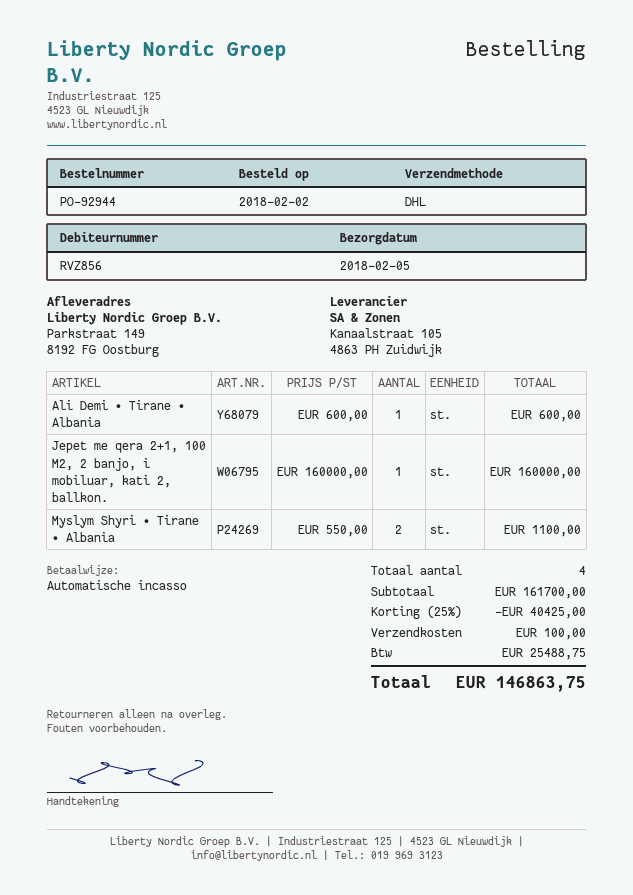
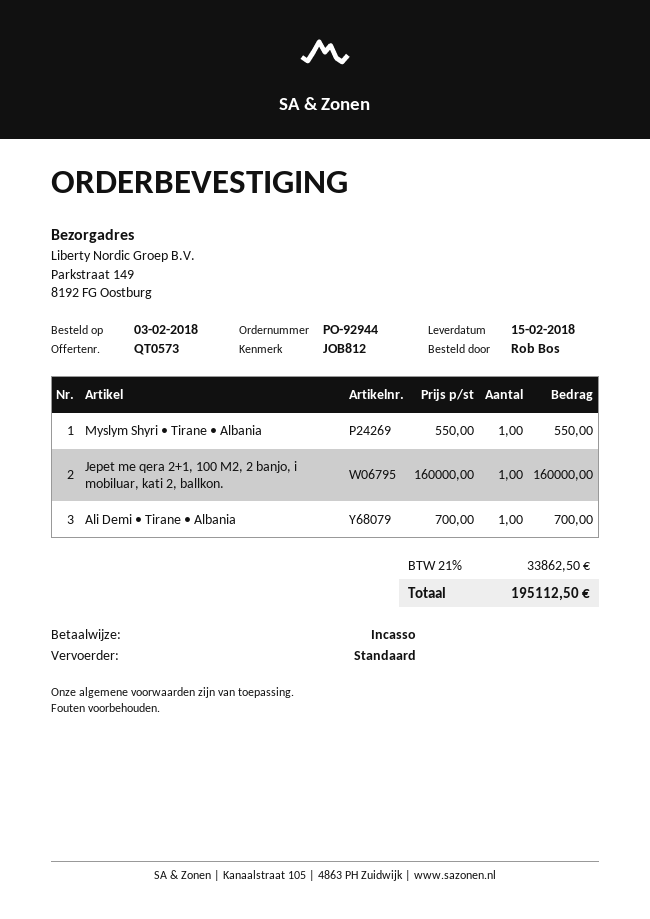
order date: 2018-02-02 -> 2018-02-03
delivery date: 2018-02-05 -> 2018-02-15
shipping method: DHL -> standard
Ali Demi • Tirane • Albania: 1 x 600.00 = 600.00 -> 1 x 700.00 = 700.00
Myslym Shyri • Tirane • Albania: 2 x 550.00 = 1100.00 -> 1 x 550.00 = 550.00
discount: 25% = 40425.00 -> none
shipping: 100.00 -> none
tax: 25488.75 -> 33862.50
total: 146863.75 -> 195112.50

